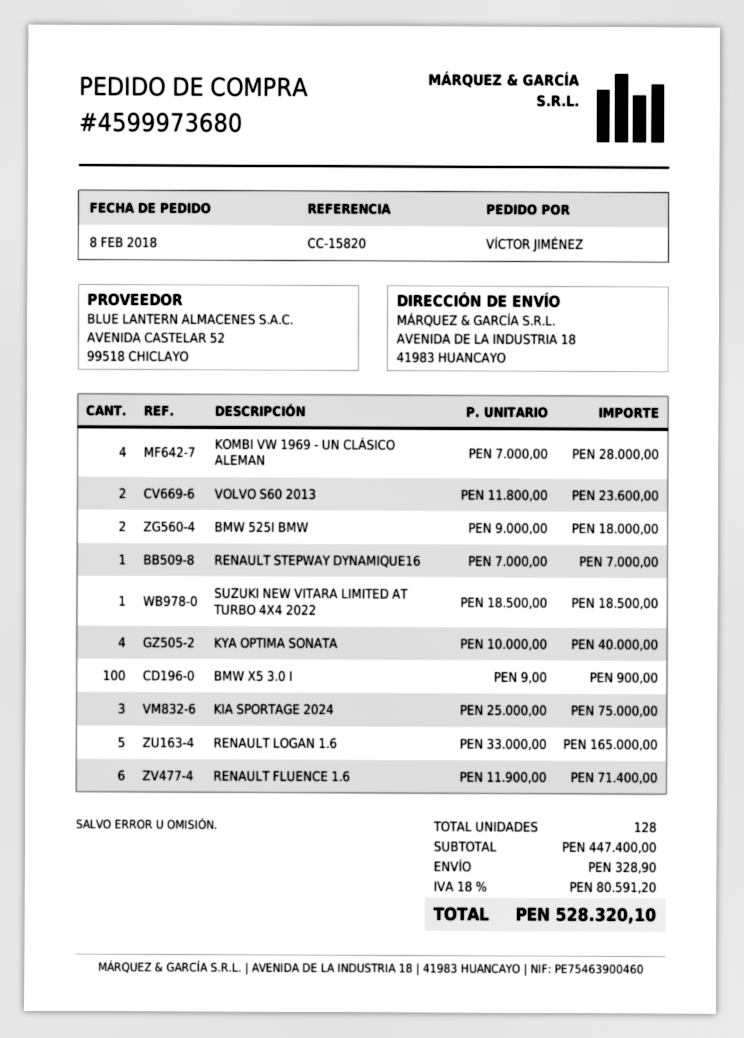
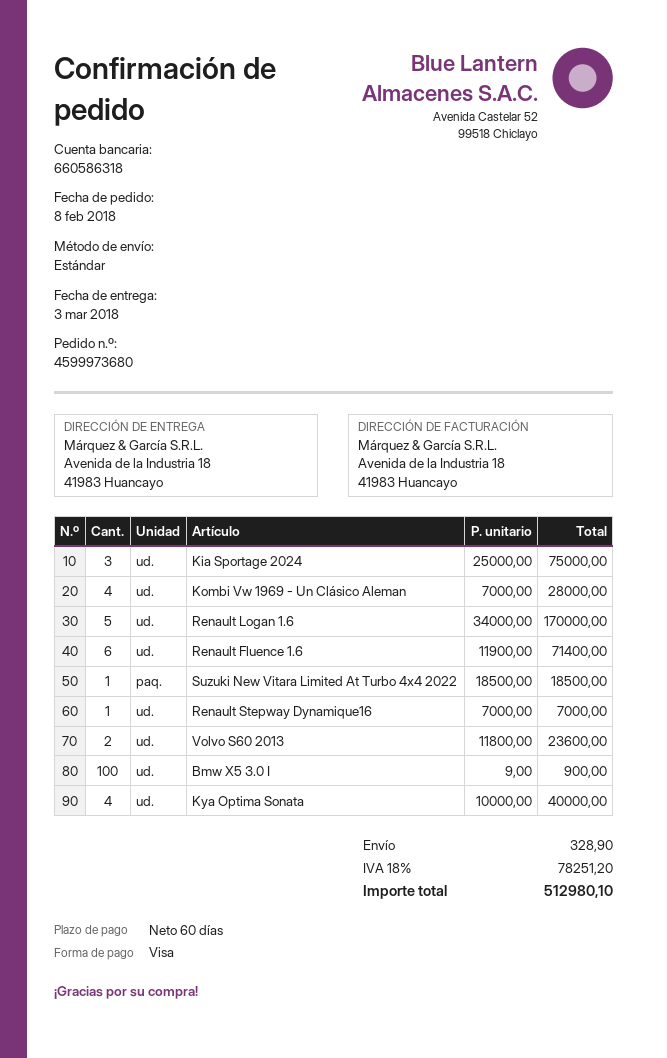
BMW 525I BMW: 2 x 9000.00 = 18000.00 -> none
RENAULT LOGAN 1.6: 5 x 33000.00 = 165000.00 -> 5 x 34000.00 = 170000.00
tax: 18% = 80591.20 -> 18% = 78251.20
total: 528320.10 -> 512980.10

